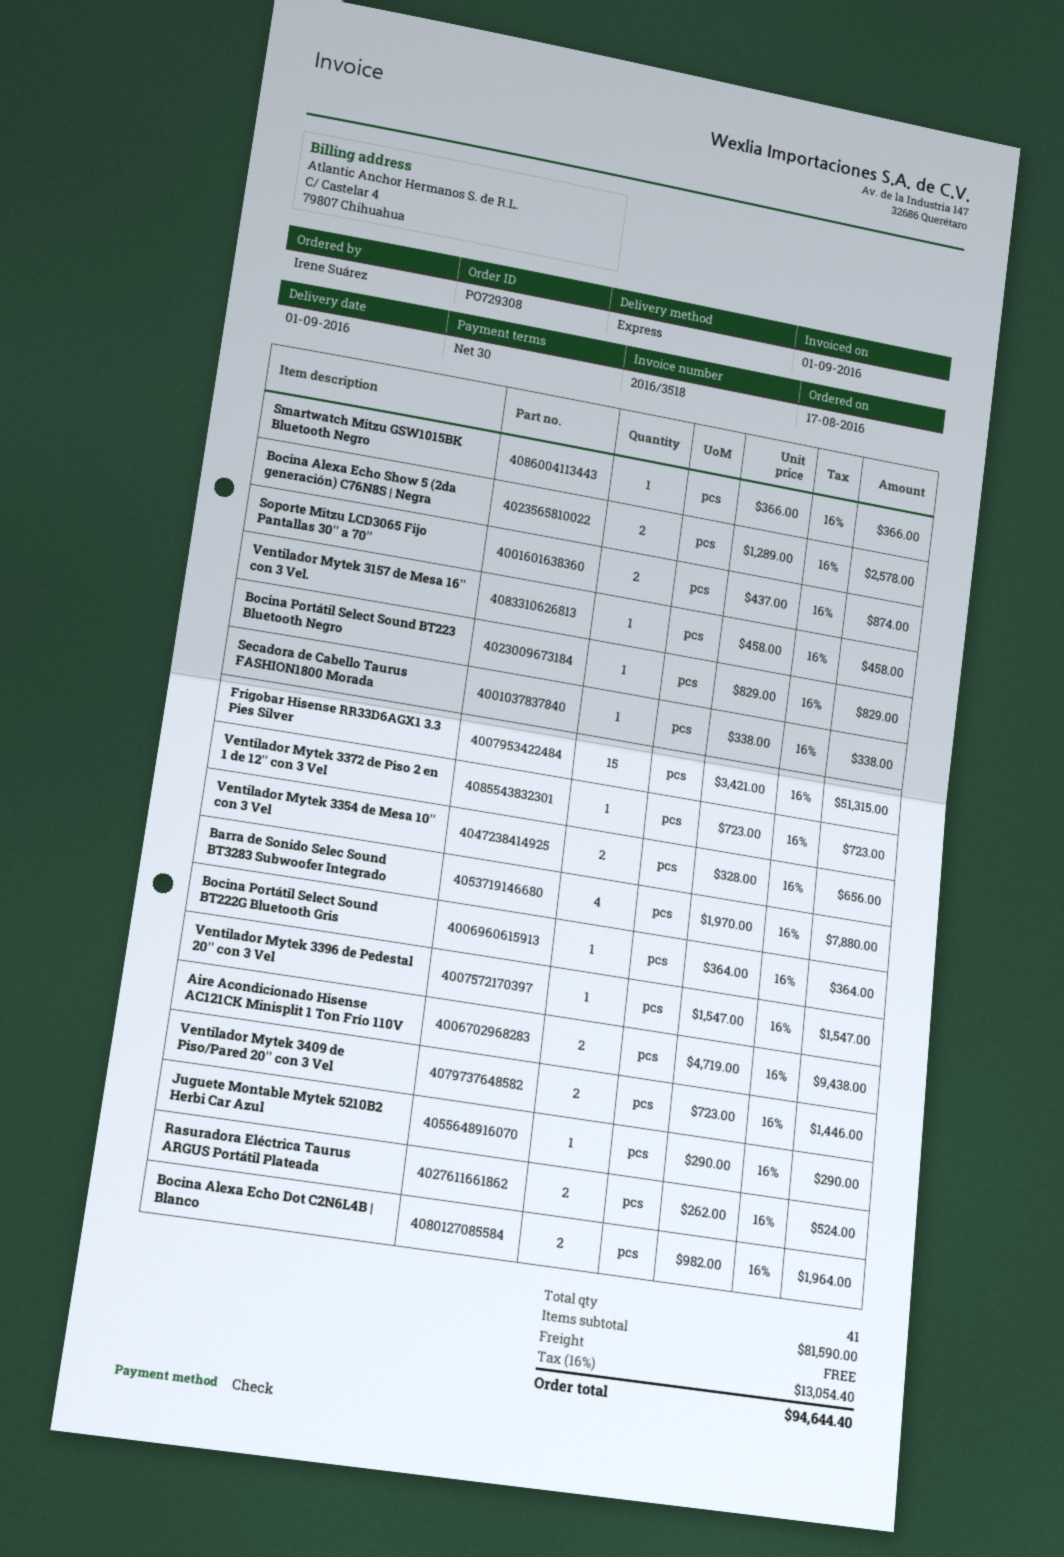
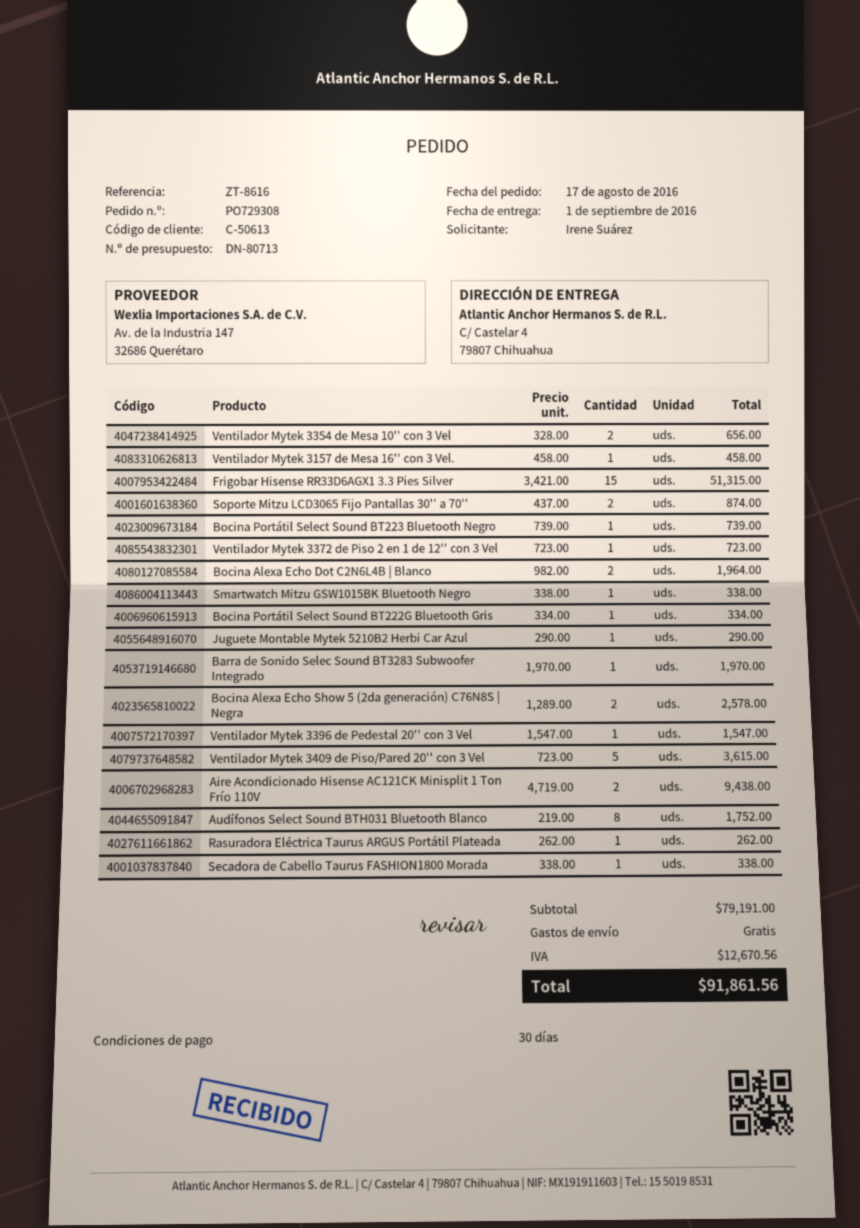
Smartwatch Mitzu GSW1015BK Bluetooth Negro: 1 x 366.00 = 366.00 -> 1 x 338.00 = 338.00
Bocina Portátil Select Sound BT223 Bluetooth Negro: 1 x 829.00 = 829.00 -> 1 x 739.00 = 739.00
Barra de Sonido Selec Sound BT3283 Subwoofer Integrado: 4 x 1970.00 = 7880.00 -> 1 x 1970.00 = 1970.00
Bocina Portátil Select Sound BT222G Bluetooth Gris: 1 x 364.00 = 364.00 -> 1 x 334.00 = 334.00
Ventilador Mytek 3409 de Piso/Pared 20'' con 3 Vel: 2 x 723.00 = 1446.00 -> 5 x 723.00 = 3615.00
Rasuradora Eléctrica Taurus ARGUS Portátil Plateada: 2 x 262.00 = 524.00 -> 1 x 262.00 = 262.00
Audífonos Select Sound BTH031 Bluetooth Blanco: none -> 8 x 219.00 = 1752.00
subtotal: 81590.00 -> 79191.00
tax: 13054.40 -> 12670.56
total: 94644.40 -> 91861.56

